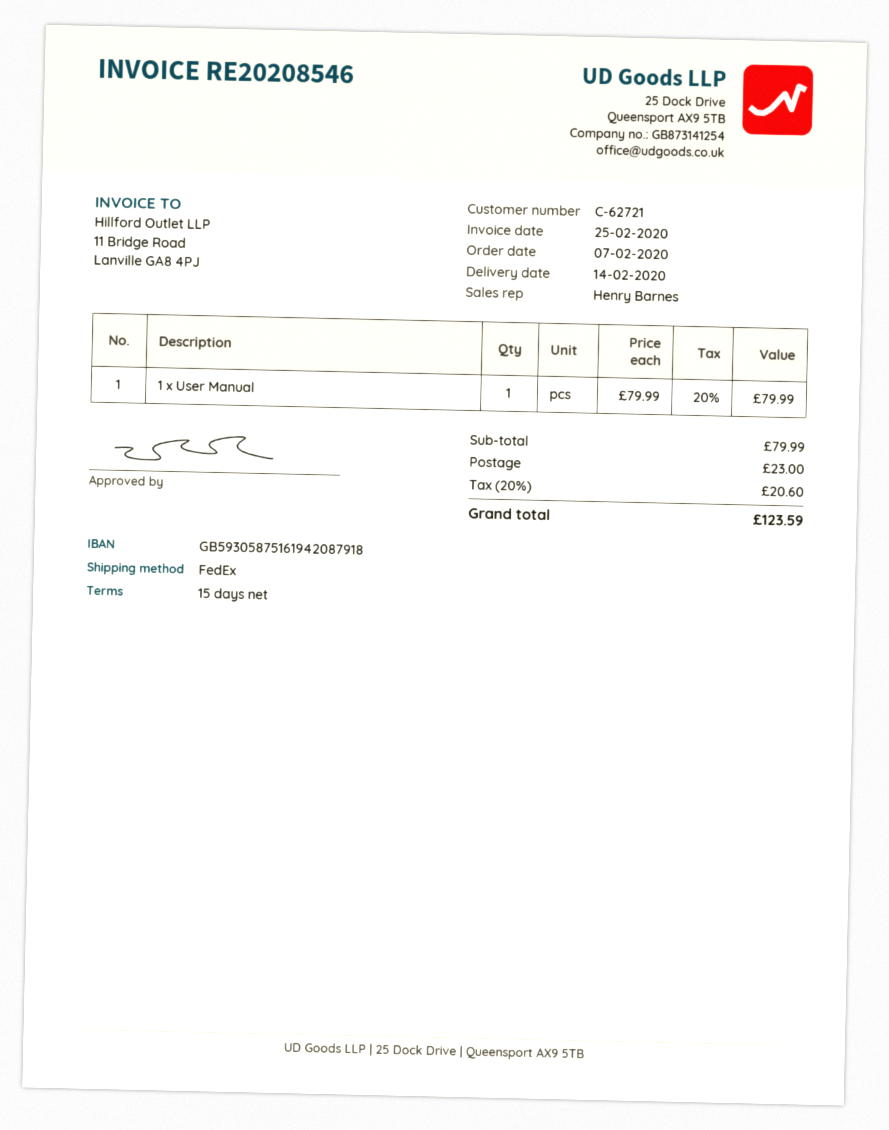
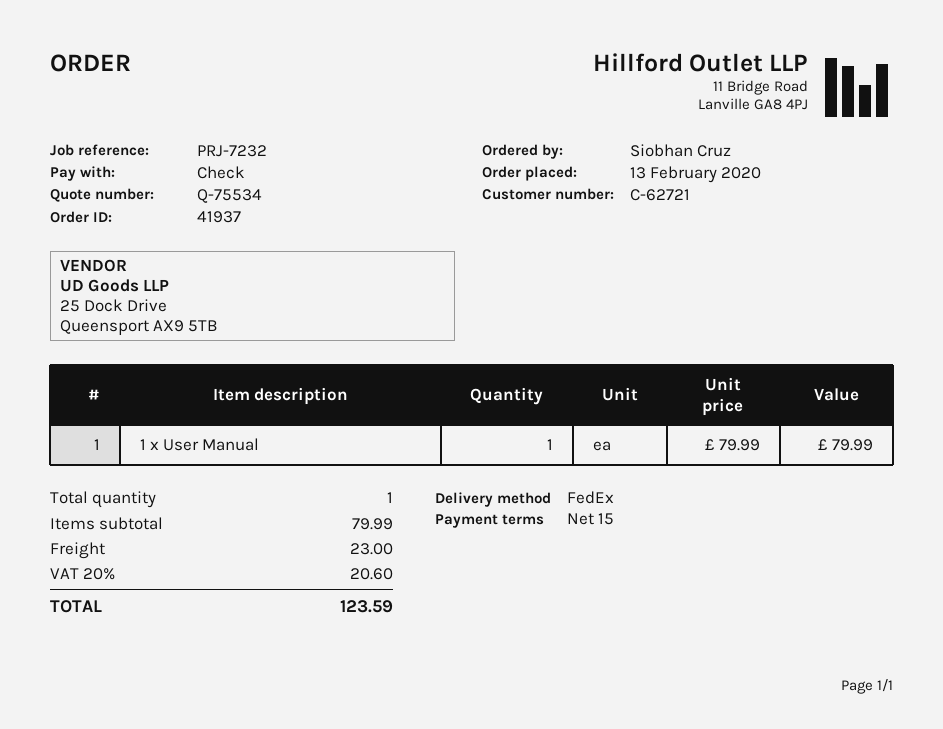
order date: 2020-02-07 -> 2020-02-13

